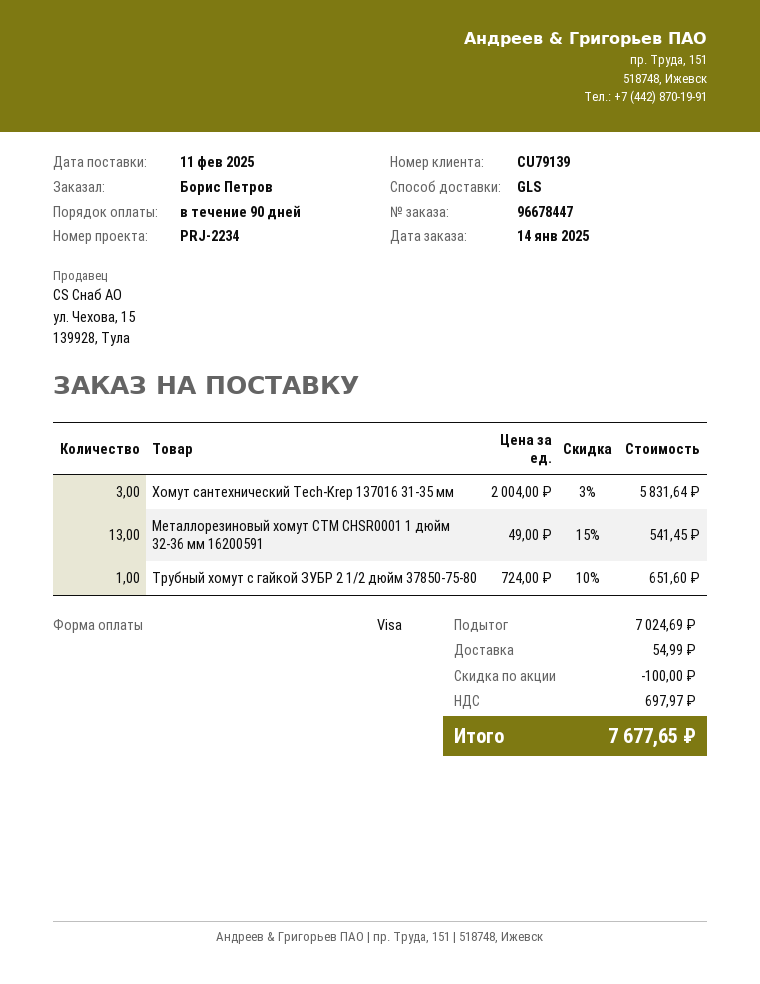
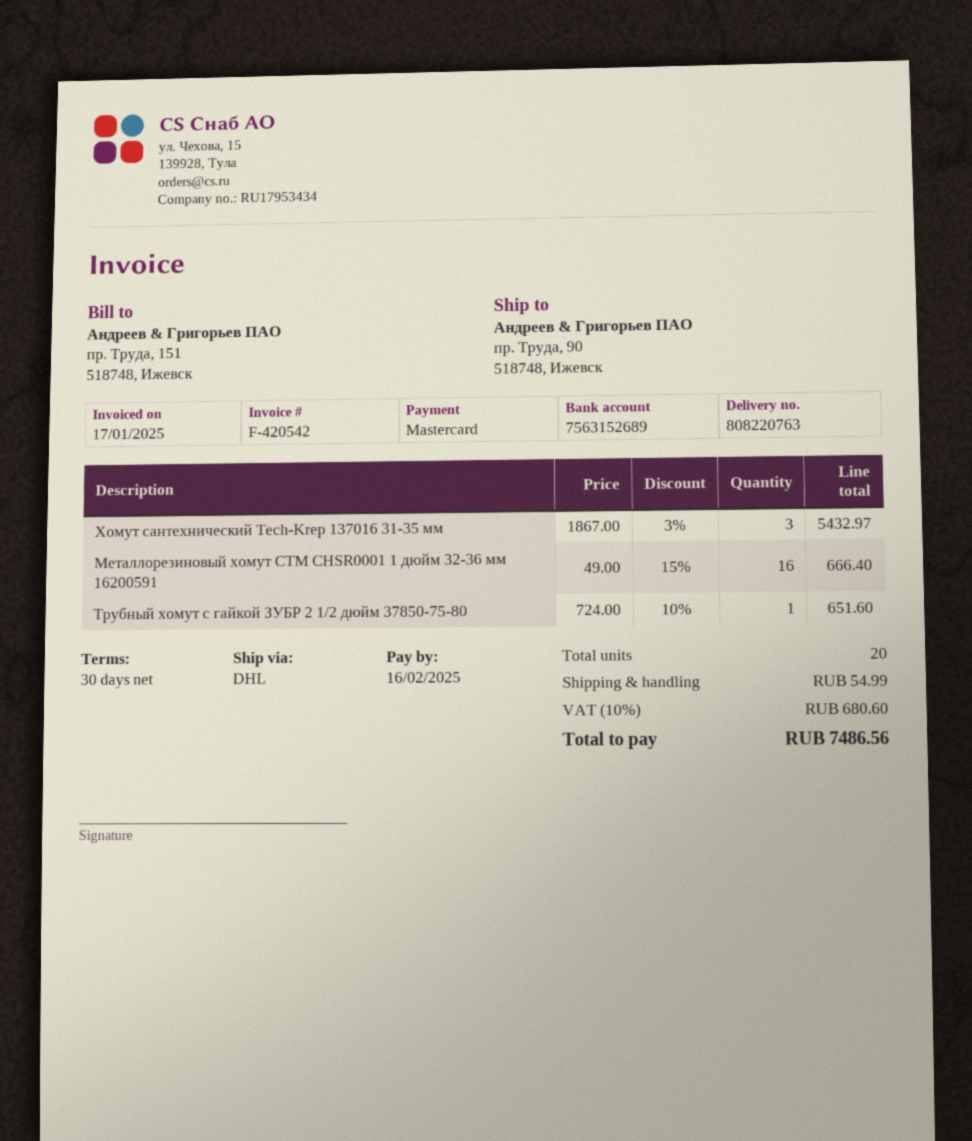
payment terms: 90 days -> 30 days
payment method: Visa -> Mastercard
shipping method: GLS -> DHL
Хомут сантехнический Tech-Krep 137016 31-35 мм: 3 x 2004.00 - 3% = 5831.64 -> 3 x 1867.00 - 3% = 5432.97
Металлорезиновый хомут СТМ CHSR0001 1 дюйм 32-36 мм 16200591: 13 x 49.00 - 15% = 541.45 -> 16 x 49.00 - 15% = 666.40
discount: 100.00 -> none
tax: 697.97 -> 680.60
total: 7677.65 -> 7486.56

